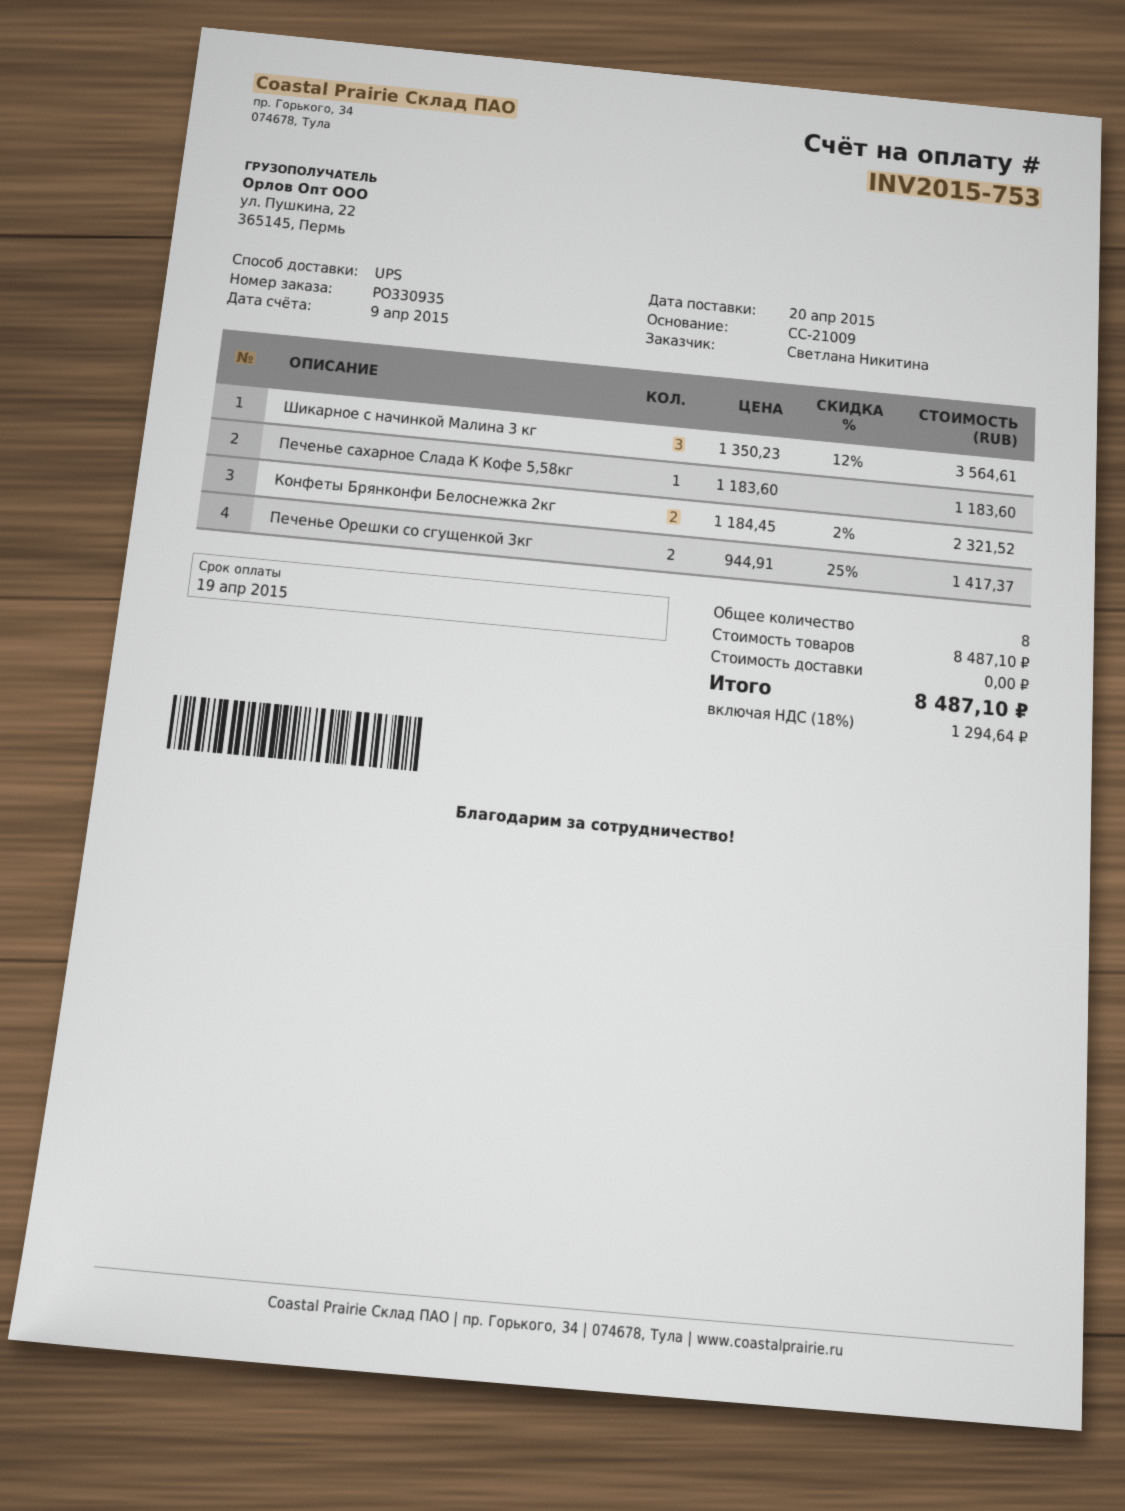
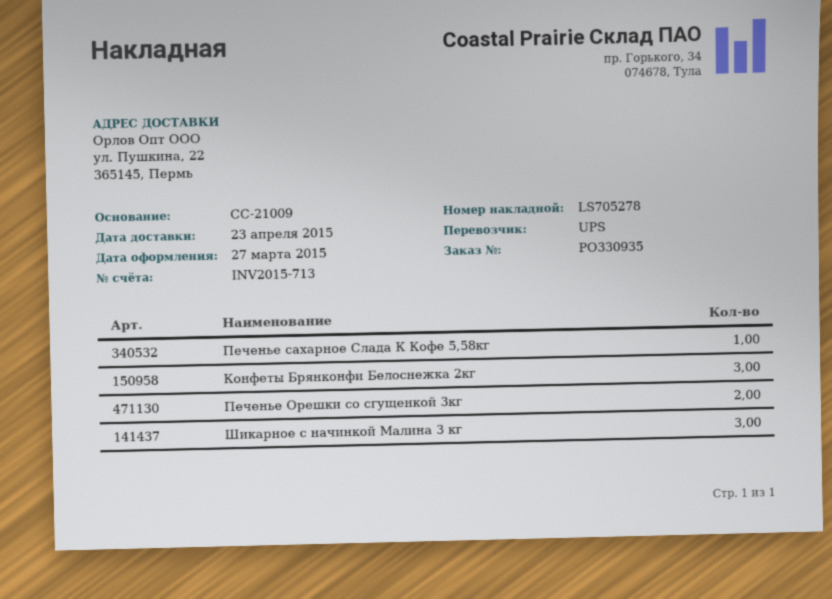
delivery date: 2015-04-20 -> 2015-04-23
invoice number: INV2015-753 -> INV2015-713
Конфеты Брянконфи Белоснежка 2кг: 2 -> 3

